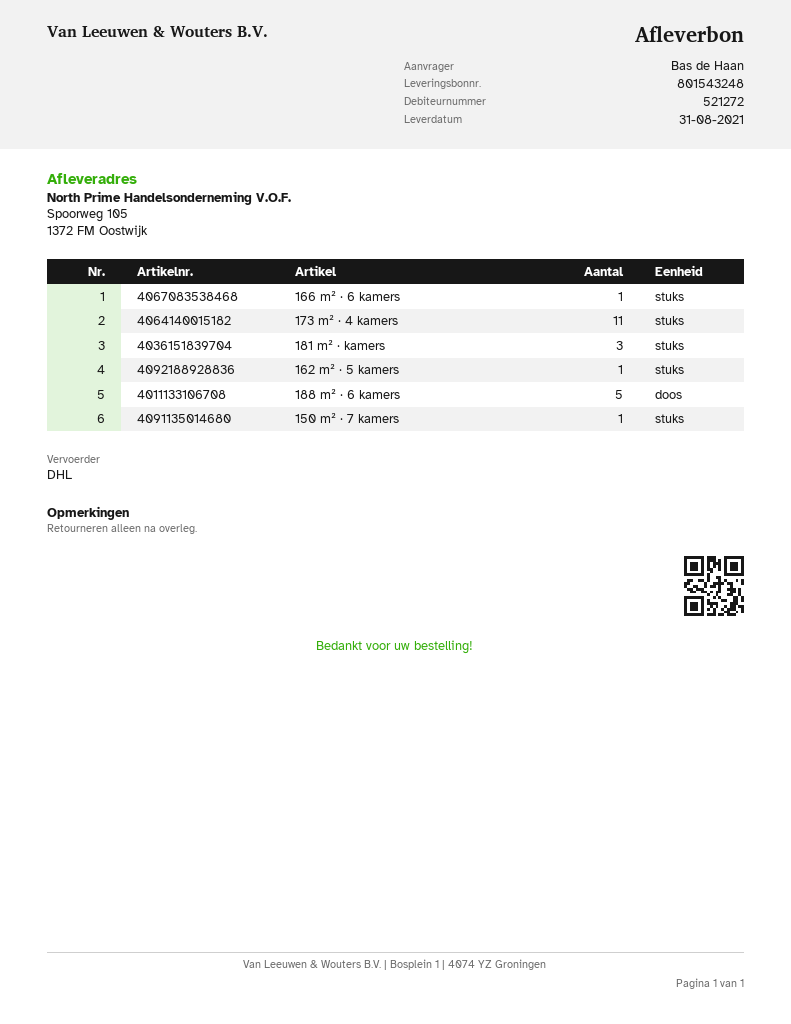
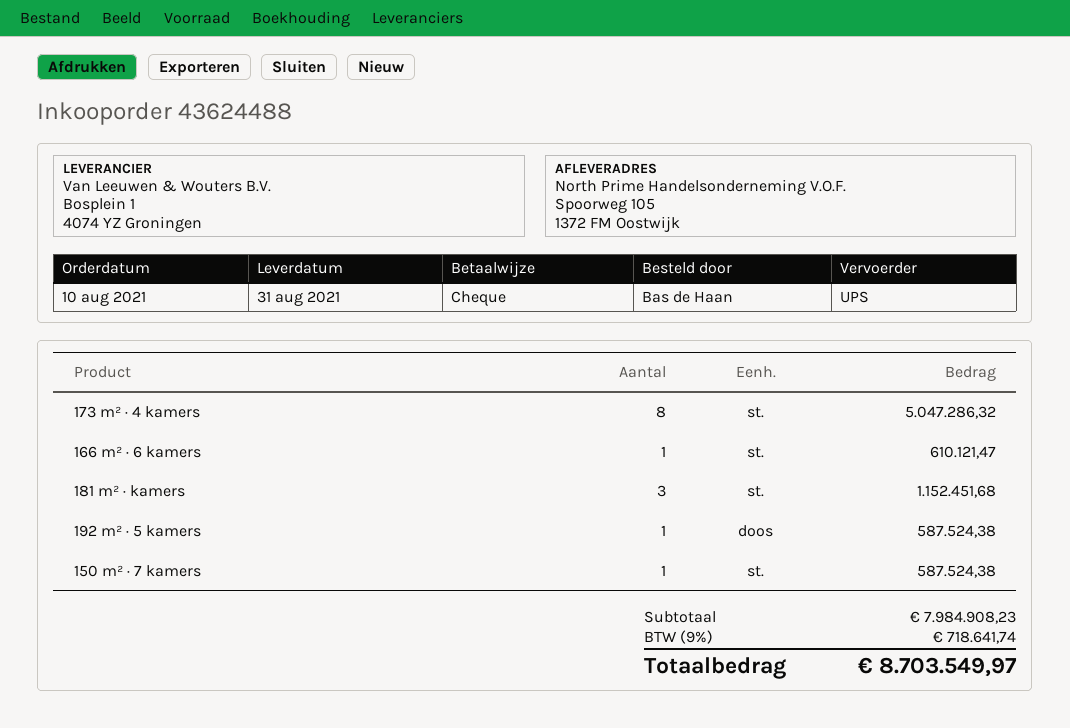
shipping method: DHL -> UPS
173 m² · 4 kamers: 11 -> 8
162 m² · 5 kamers: 1 -> none
188 m² · 6 kamers: 5 -> none
192 m² · 5 kamers: none -> 1

